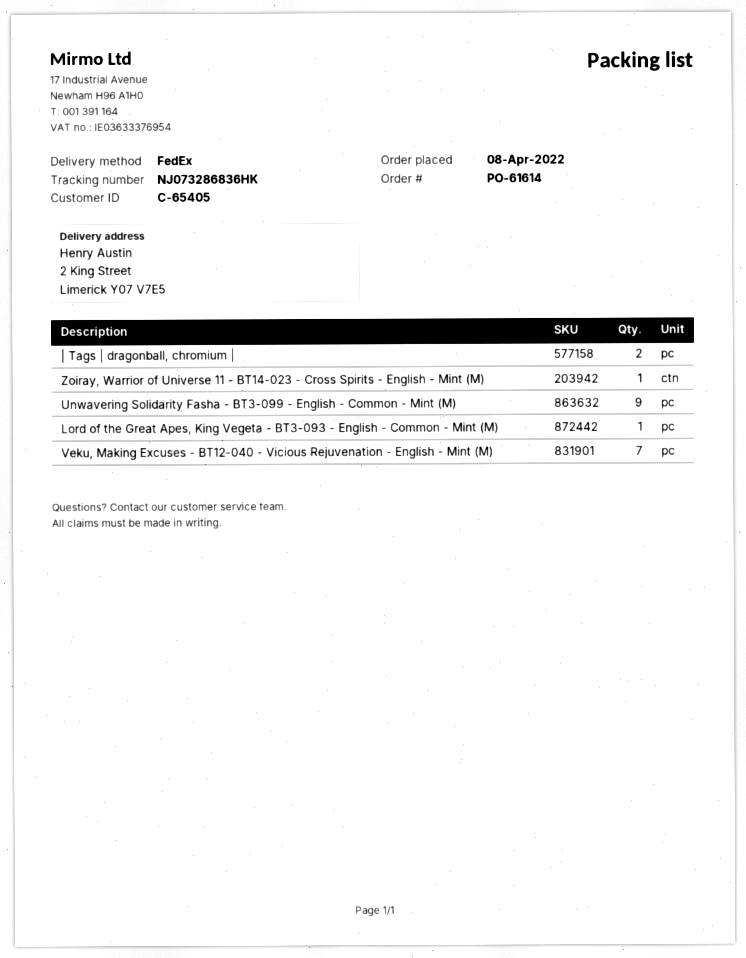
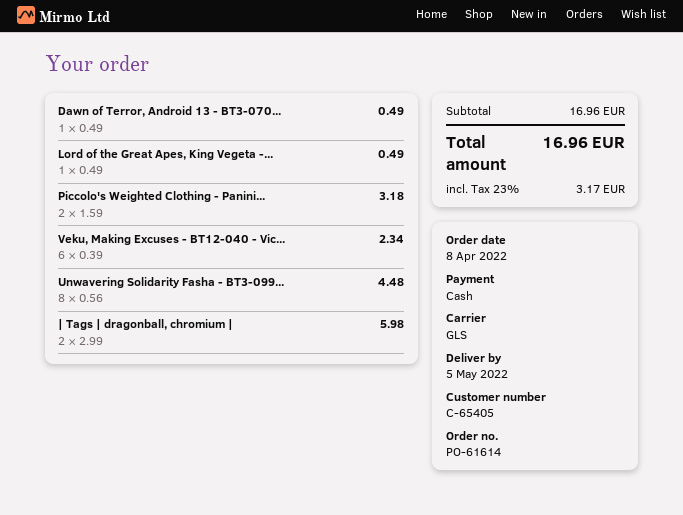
shipping method: FedEx -> GLS
Zoiray, Warrior of Universe 11 - BT14-023 - Cross Spirits - English - Mint (M): 1 -> none
Unwavering Solidarity Fasha - BT3-099 - English - Common - Mint (M): 9 -> 8
Veku, Making Excuses - BT12-040 - Vicious Rejuvenation - English - Mint (M): 7 -> 6
Dawn of Terror, Android 13 - BT3-070...: none -> 1
Piccolo's Weighted Clothing - Panini...: none -> 2

